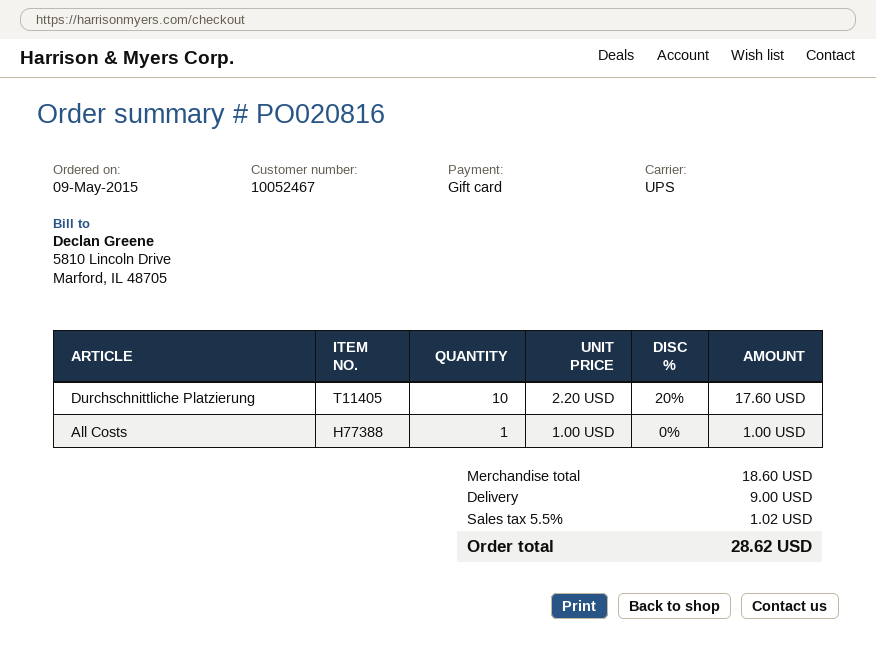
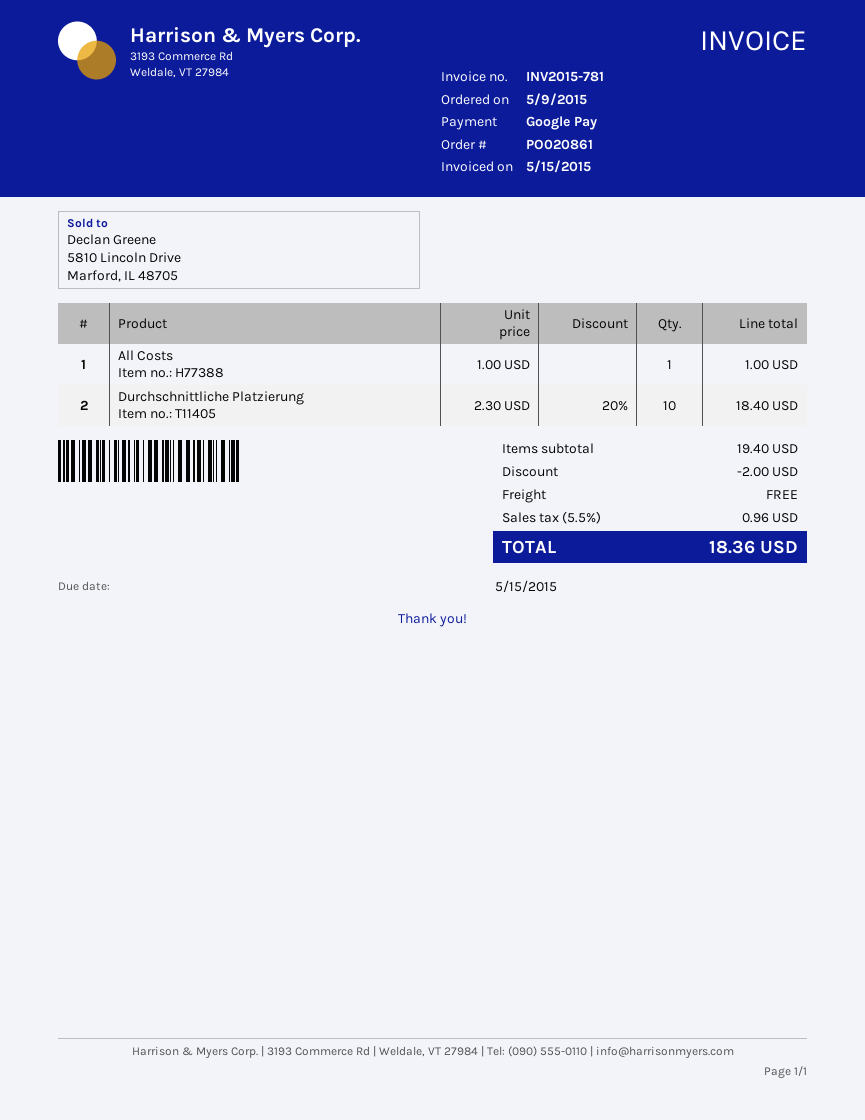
order number: PO020816 -> PO020861
payment method: gift card -> Google Pay
Durchschnittliche Platzierung: 10 x 2.20 - 20% = 17.60 -> 10 x 2.30 - 20% = 18.40
subtotal: 18.60 -> 19.40
discount: none -> 2.00
shipping: 9.00 -> 0.00
tax: 5.5% = 1.02 -> 5.5% = 0.96
total: 28.62 -> 18.36

